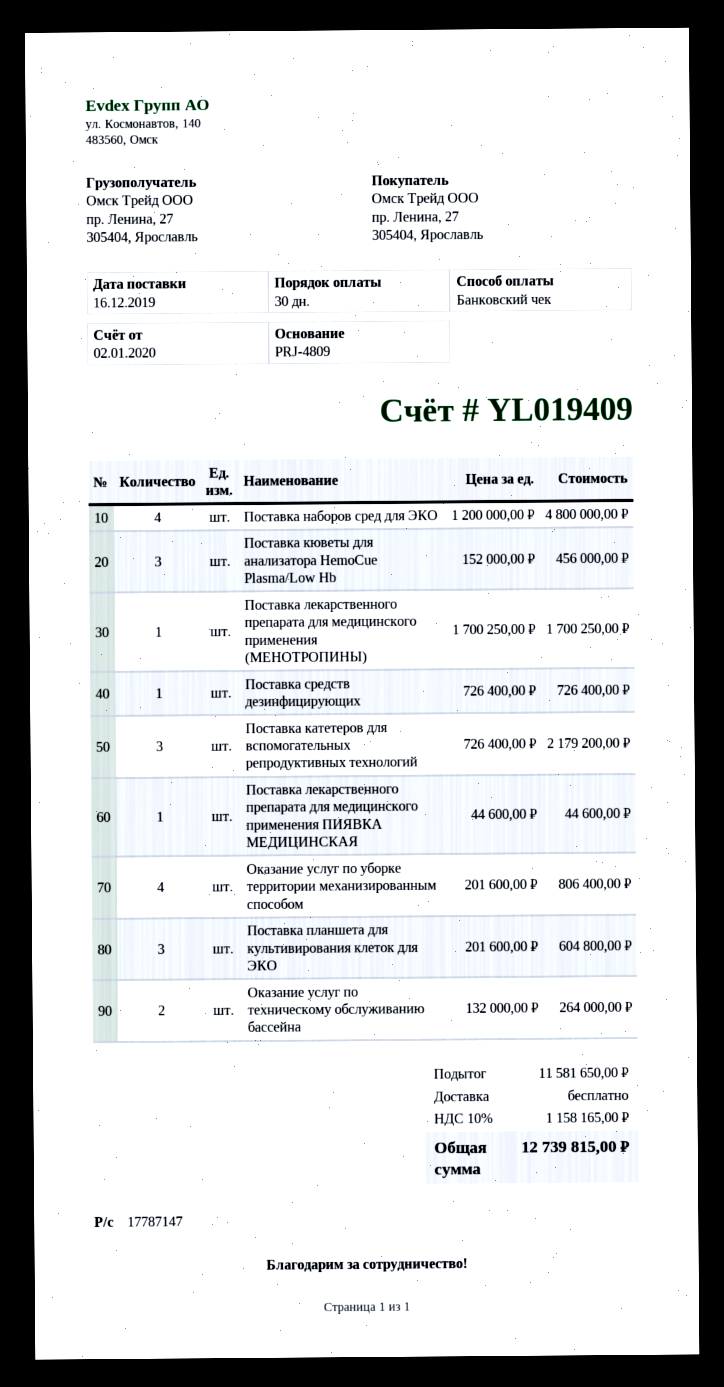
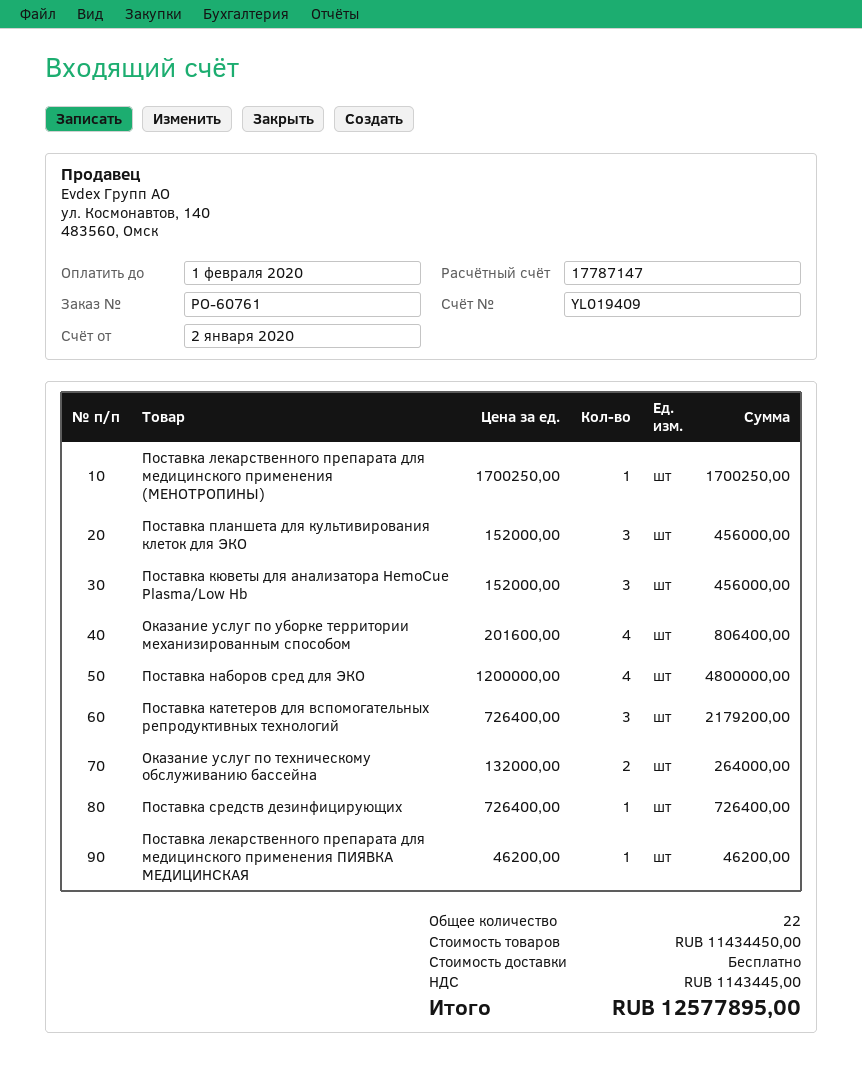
Поставка лекарственного препарата для медицинского применения ПИЯВКА МЕДИЦИНСКАЯ: 1 x 44600.00 = 44600.00 -> 1 x 46200.00 = 46200.00
Поставка планшета для культивирования клеток для ЭКО: 3 x 201600.00 = 604800.00 -> 3 x 152000.00 = 456000.00
subtotal: 11581650.00 -> 11434450.00
tax: 1158165.00 -> 1143445.00
total: 12739815.00 -> 12577895.00

